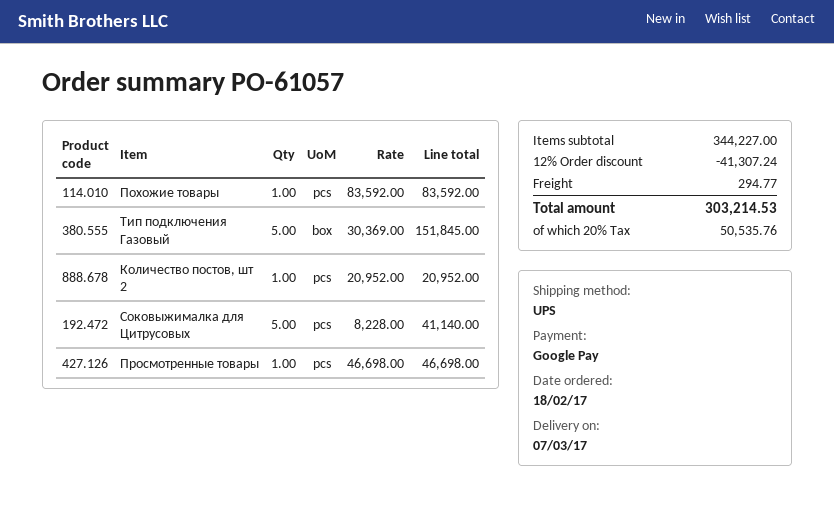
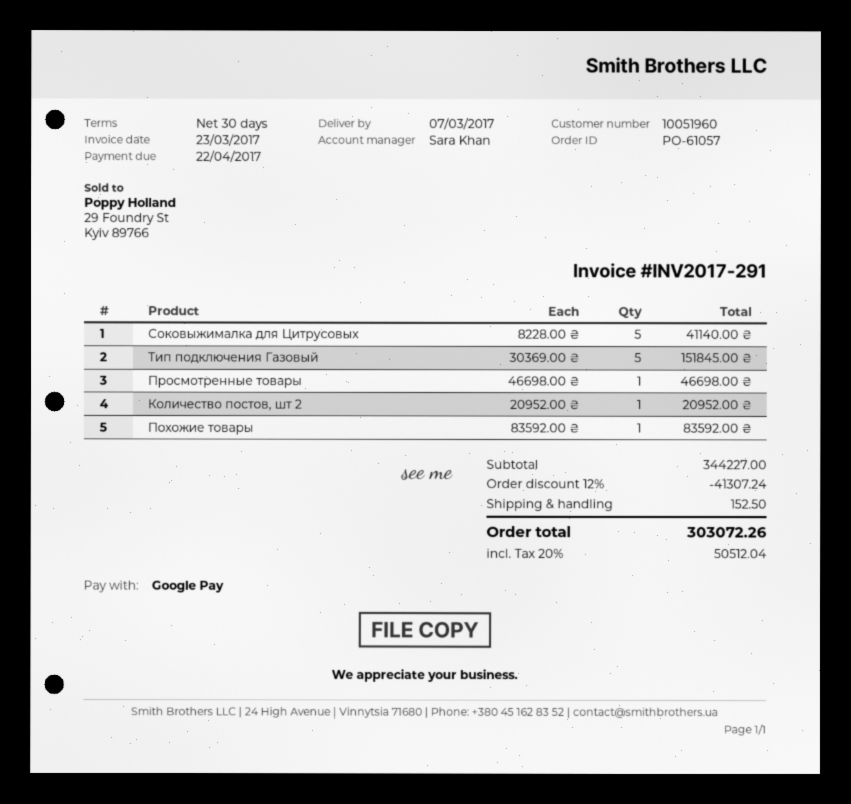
shipping: 294.77 -> 152.50
tax: 20% = 50535.76 -> 20% = 50512.04
total: 303214.53 -> 303072.26

